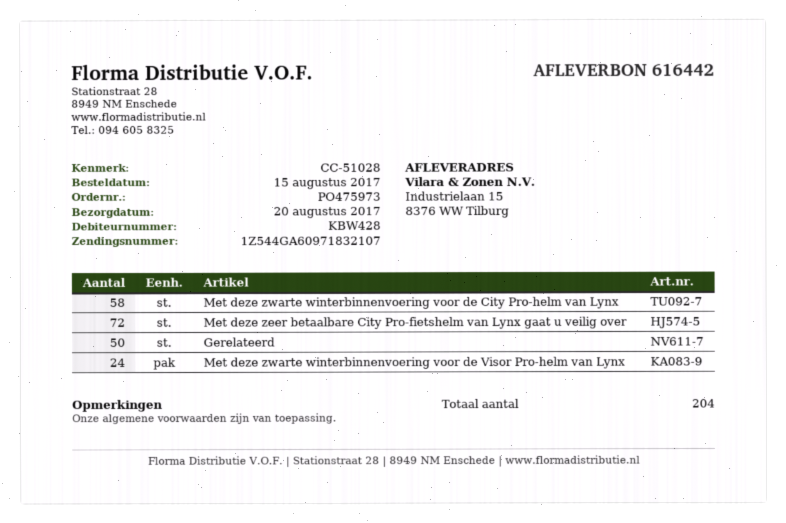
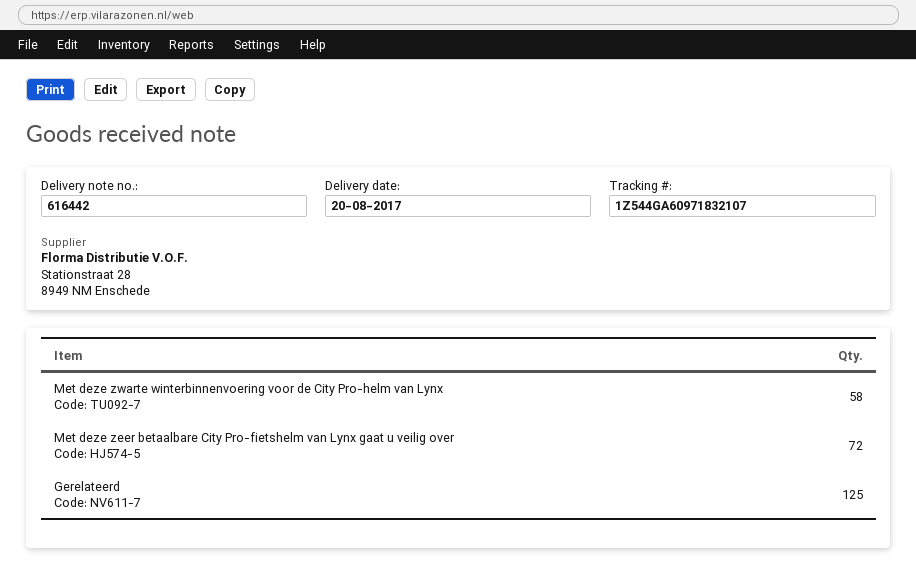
Gerelateerd: 50 -> 125
Met deze zwarte winterbinnenvoering voor de Visor Pro-helm van Lynx: 24 -> none

